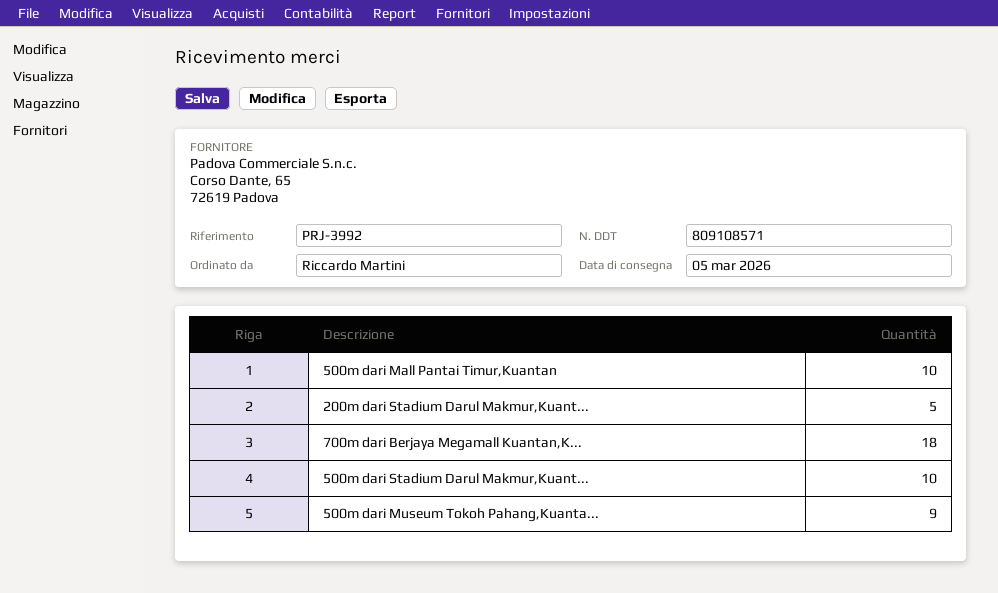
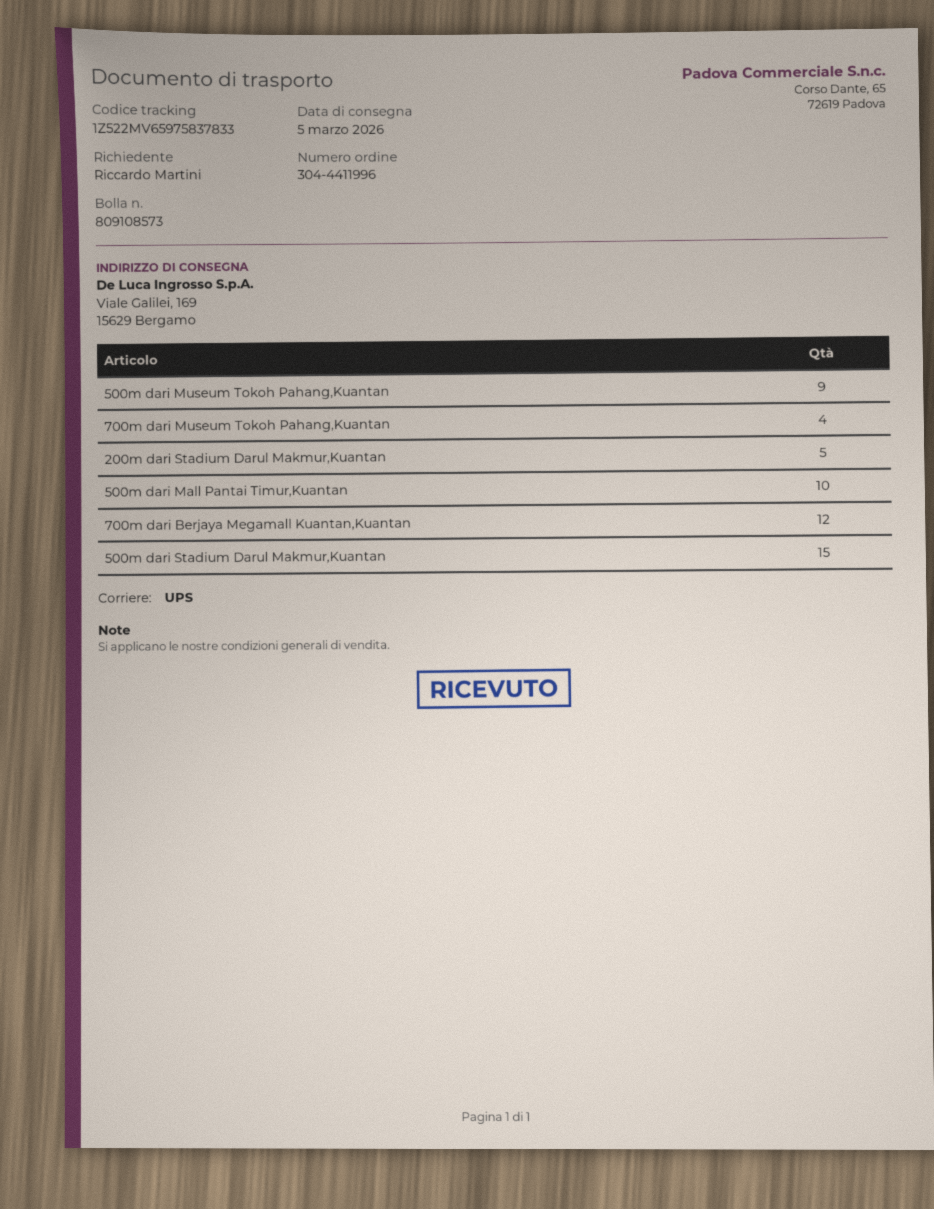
delivery note number: 809108571 -> 809108573
700m dari Berjaya Megamall Kuantan,K...: 18 -> 12
500m dari Stadium Darul Makmur,Kuant...: 10 -> 15
700m dari Museum Tokoh Pahang,Kuantan: none -> 4

